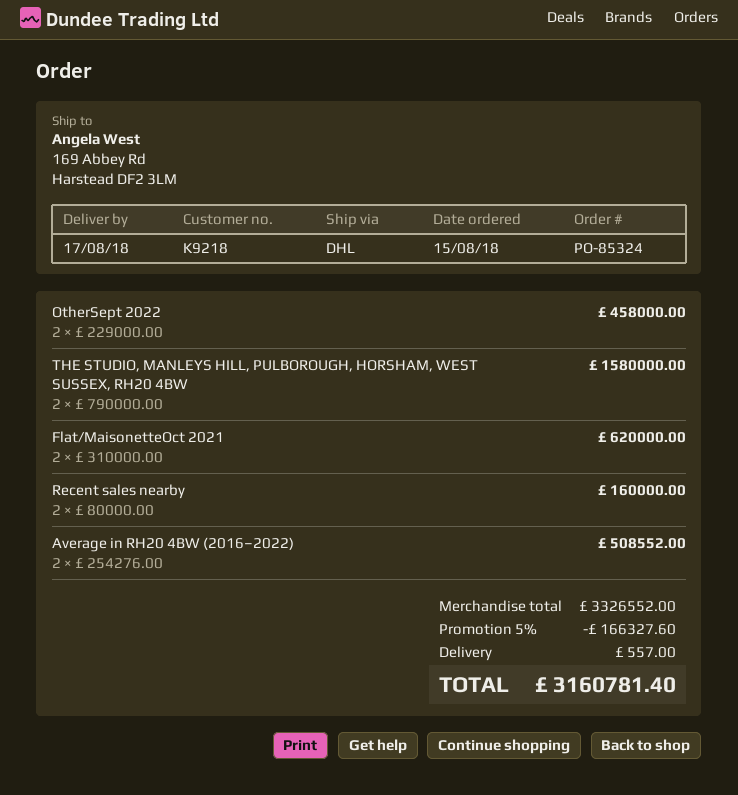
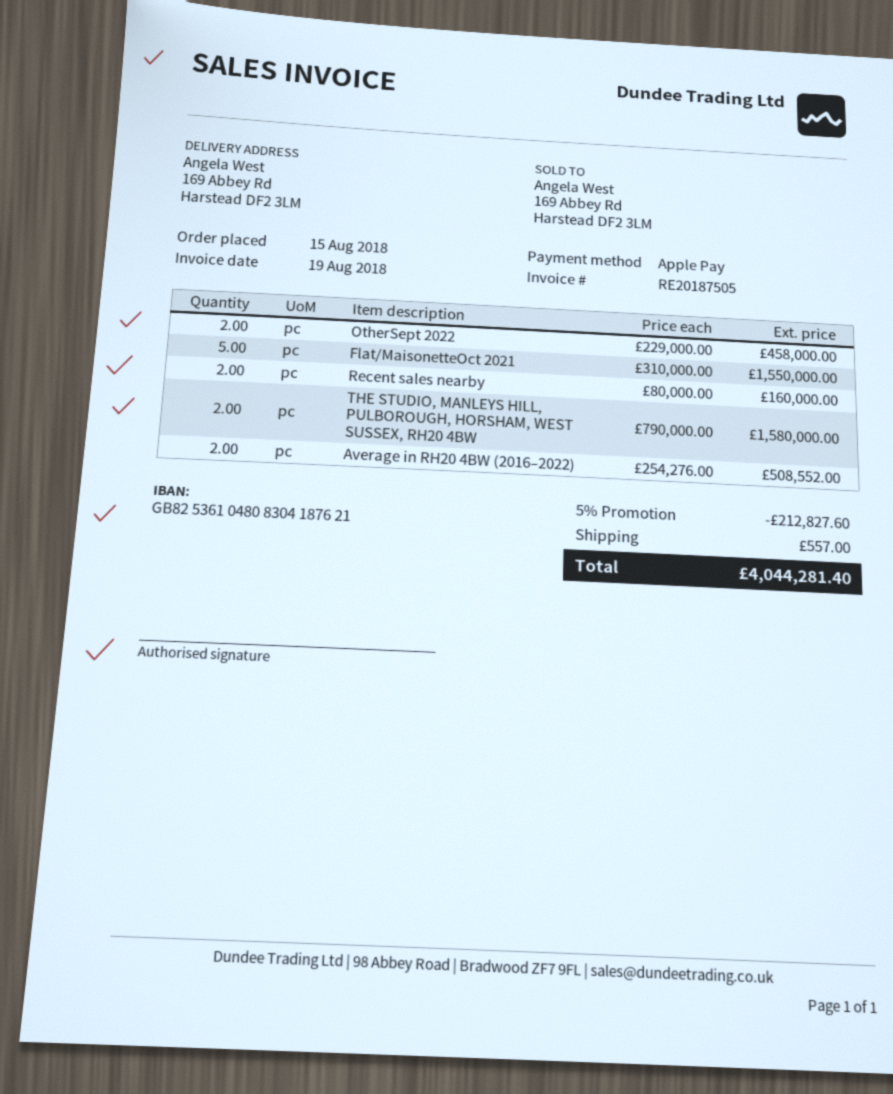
Flat/MaisonetteOct 2021: 2 x 310000.00 = 620000.00 -> 5 x 310000.00 = 1550000.00
discount: 5% = 166327.60 -> 5% = 212827.60
total: 3160781.40 -> 4044281.40

